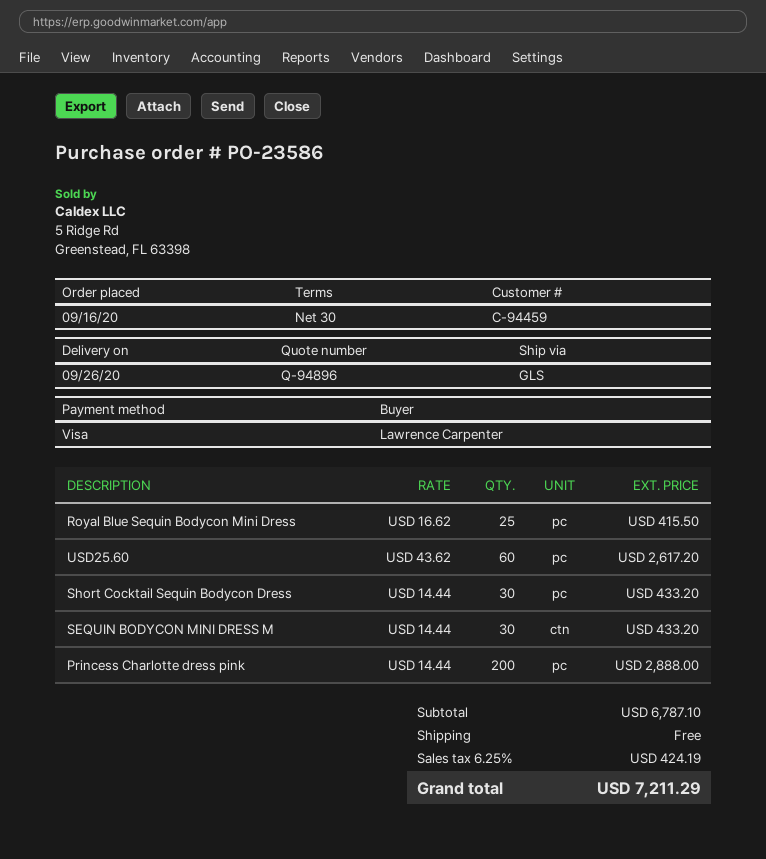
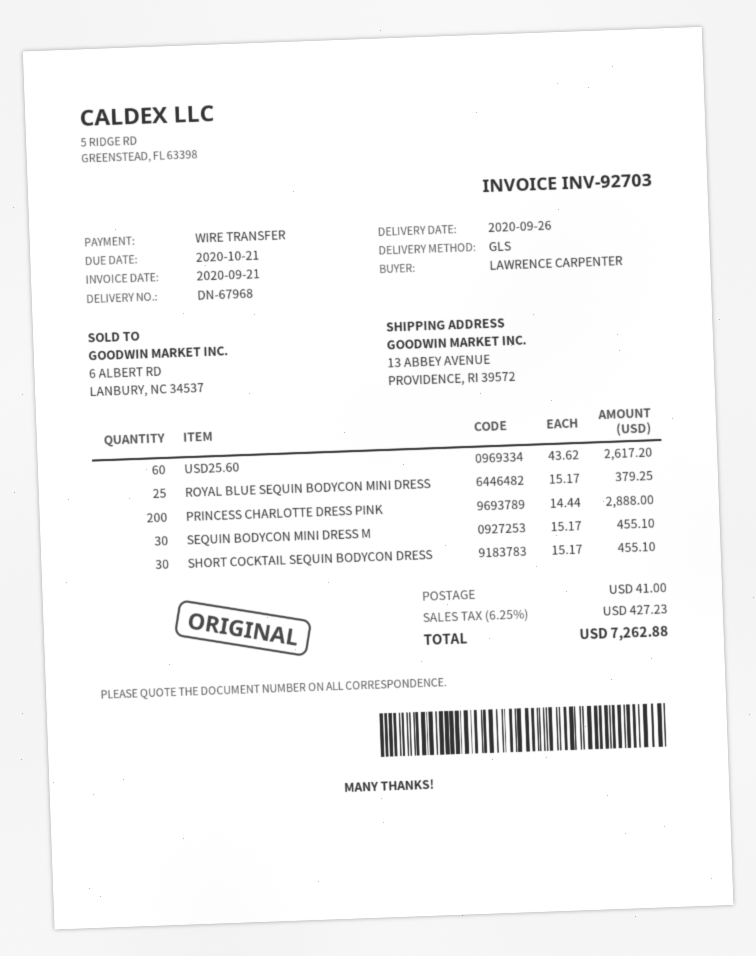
payment method: Visa -> bank transfer
Royal Blue Sequin Bodycon Mini Dress: 25 x 16.62 = 415.50 -> 25 x 15.17 = 379.25
Short Cocktail Sequin Bodycon Dress: 30 x 14.44 = 433.20 -> 30 x 15.17 = 455.10
SEQUIN BODYCON MINI DRESS M: 30 x 14.44 = 433.20 -> 30 x 15.17 = 455.10
shipping: 0.00 -> 41.00
tax: 6.25% = 424.19 -> 6.25% = 427.23
total: 7211.29 -> 7262.88

